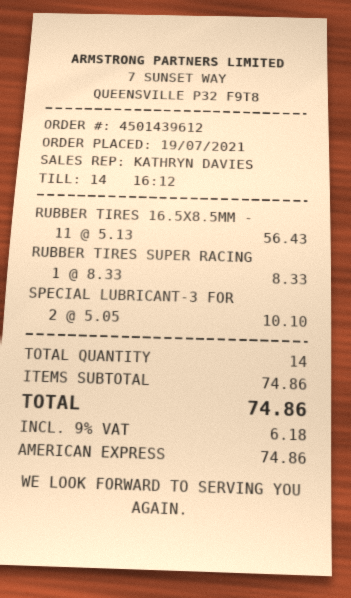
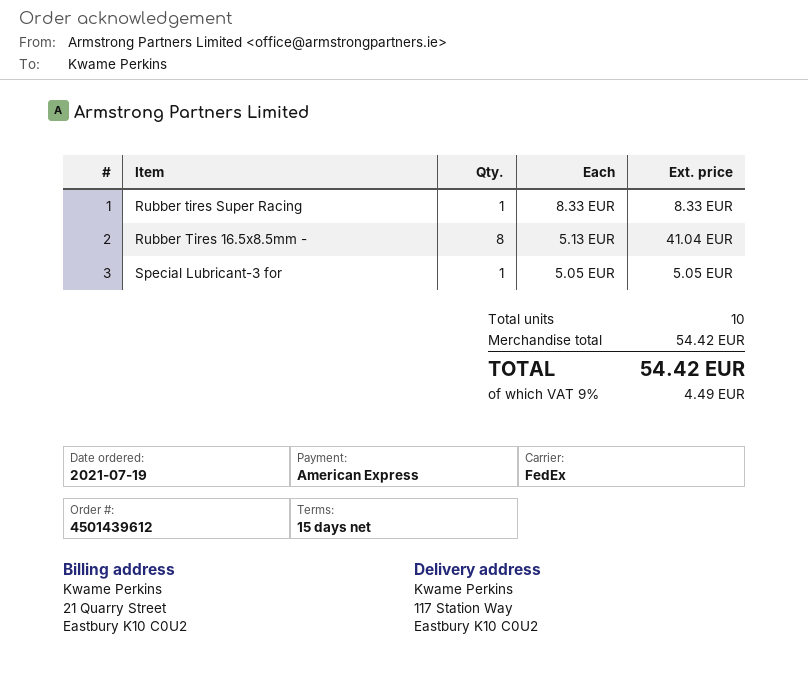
RUBBER TIRES 16.5X8.5MM -: 11 x 5.13 = 56.43 -> 8 x 5.13 = 41.04
SPECIAL LUBRICANT-3 FOR: 2 x 5.05 = 10.10 -> 1 x 5.05 = 5.05
total quantity: 14 -> 10
subtotal: 74.86 -> 54.42
tax: 9% = 6.18 -> 9% = 4.49
total: 74.86 -> 54.42

